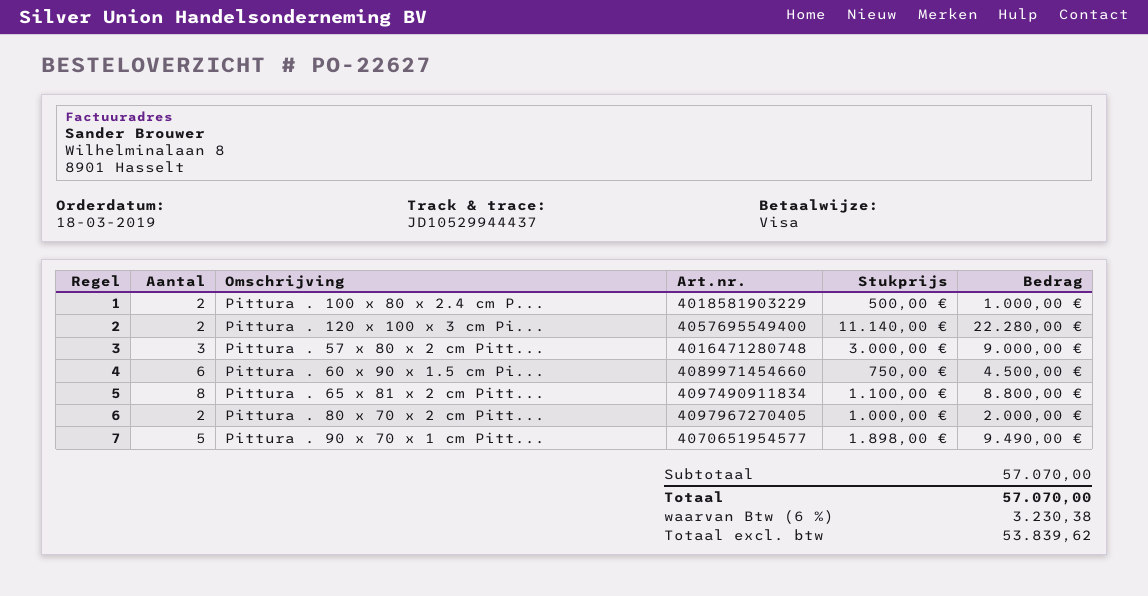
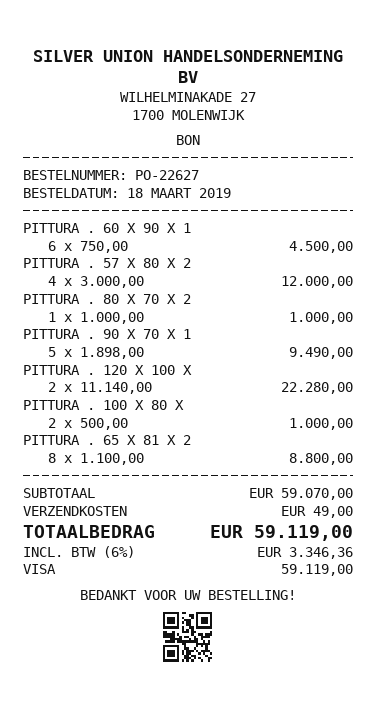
Pittura . 57 x 80 x 2 cm Pitt...: 3 x 3000.00 = 9000.00 -> 4 x 3000.00 = 12000.00
Pittura . 80 x 70 x 2 cm Pitt...: 2 x 1000.00 = 2000.00 -> 1 x 1000.00 = 1000.00
subtotal: 57070.00 -> 59070.00
shipping: none -> 49.00
tax: 6% = 3230.38 -> 6% = 3346.36
total: 57070.00 -> 59119.00

